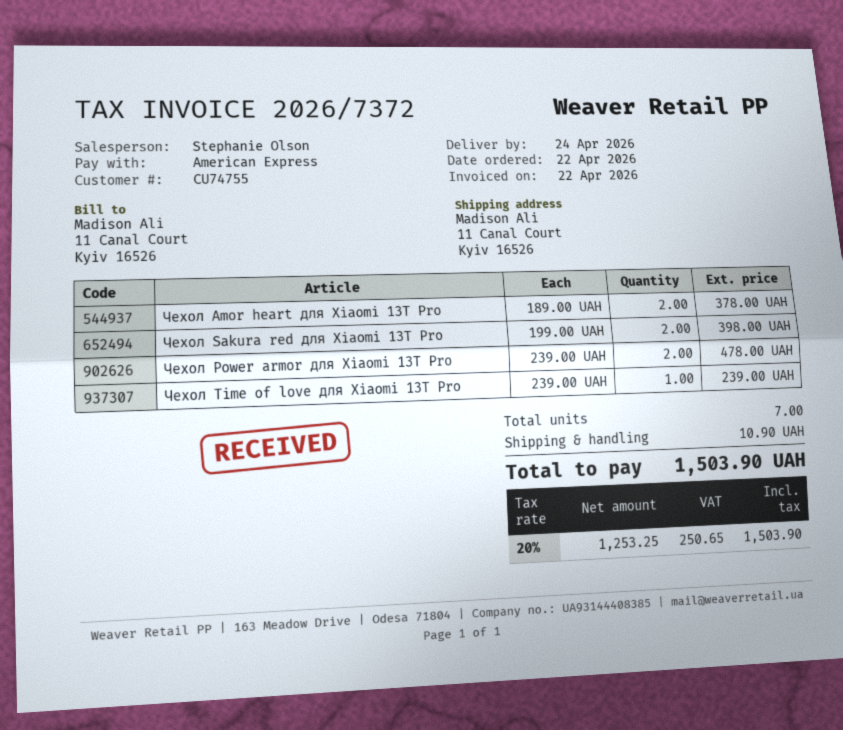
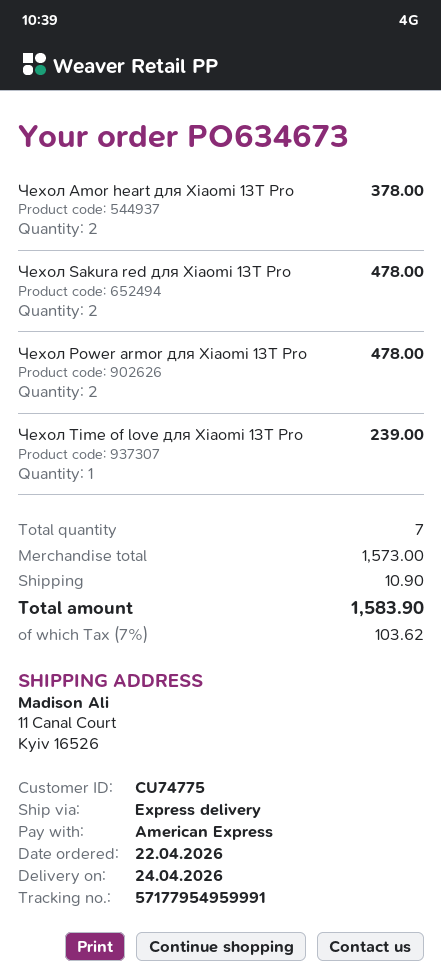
customer number: CU74755 -> CU74775
Чехол Sakura red для Xiaomi 13T Pro: 2 for 398.00 -> 2 for 478.00
tax: 20% = 250.65 -> 7% = 103.62
total: 1503.90 -> 1583.90

